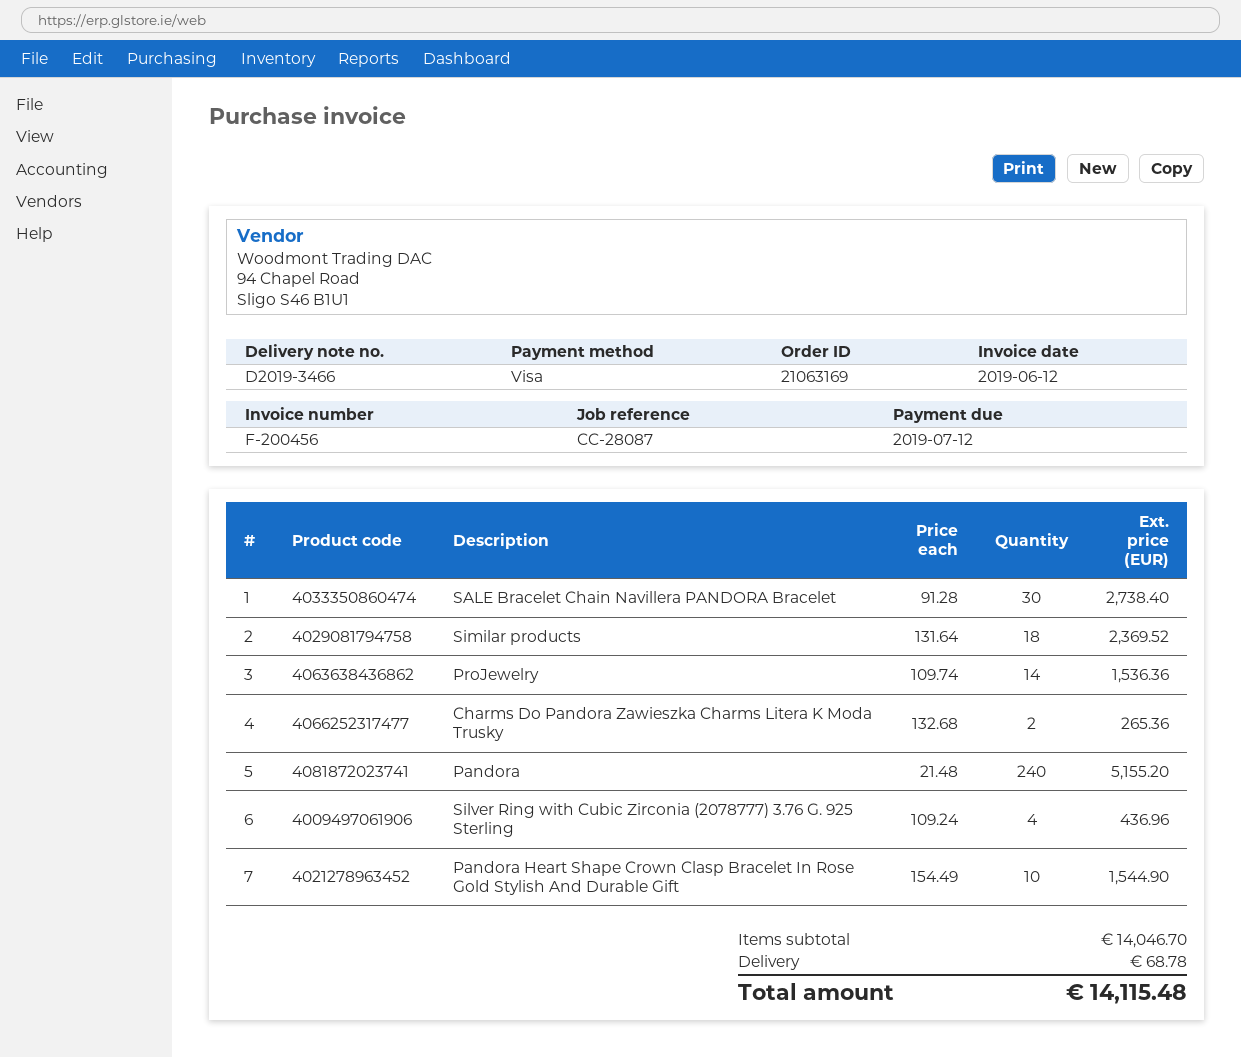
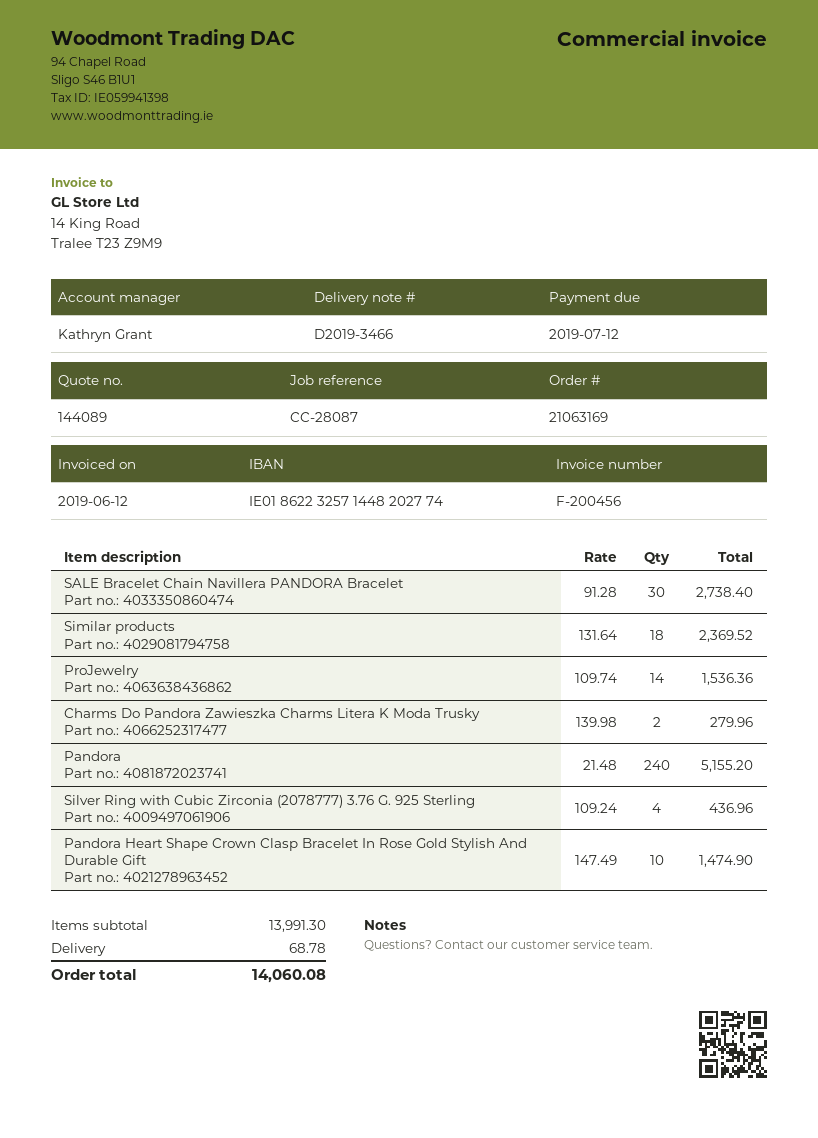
Charms Do Pandora Zawieszka Charms Litera K Moda Trusky: 2 x 132.68 = 265.36 -> 2 x 139.98 = 279.96
Pandora Heart Shape Crown Clasp Bracelet In Rose Gold Stylish And Durable Gift: 10 x 154.49 = 1544.90 -> 10 x 147.49 = 1474.90
subtotal: 14046.70 -> 13991.30
total: 14115.48 -> 14060.08

